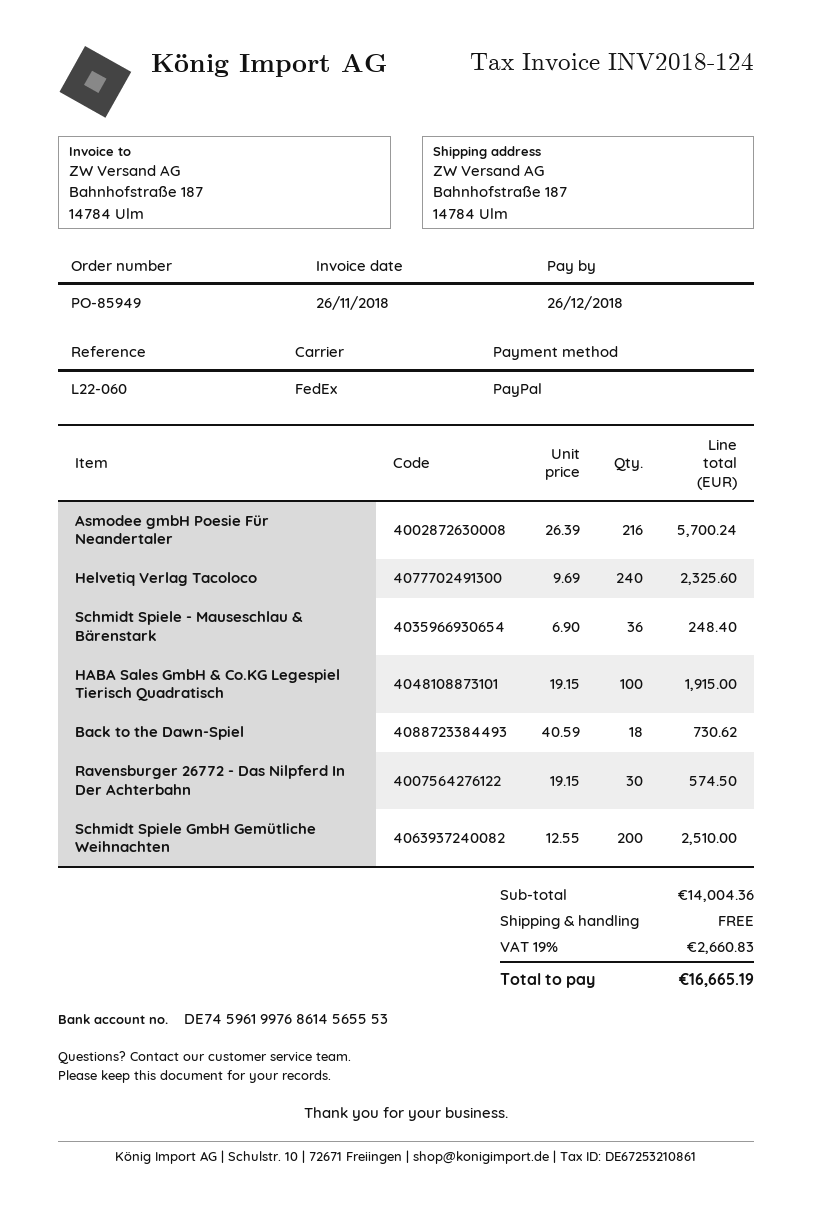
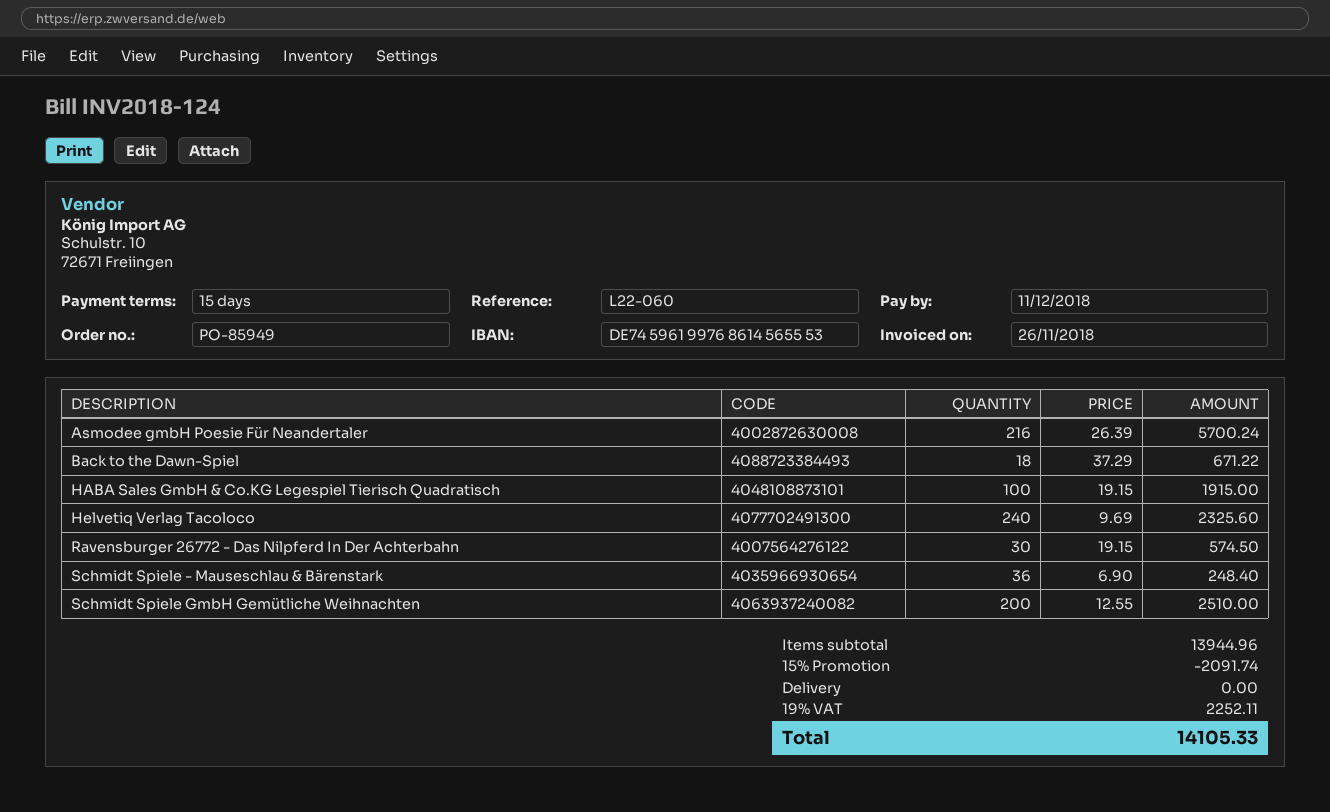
due date: 2018-12-26 -> 2018-12-11
Back to the Dawn-Spiel: 18 x 40.59 = 730.62 -> 18 x 37.29 = 671.22
subtotal: 14004.36 -> 13944.96
discount: none -> 15% = 2091.74
tax: 19% = 2660.83 -> 19% = 2252.11
total: 16665.19 -> 14105.33

